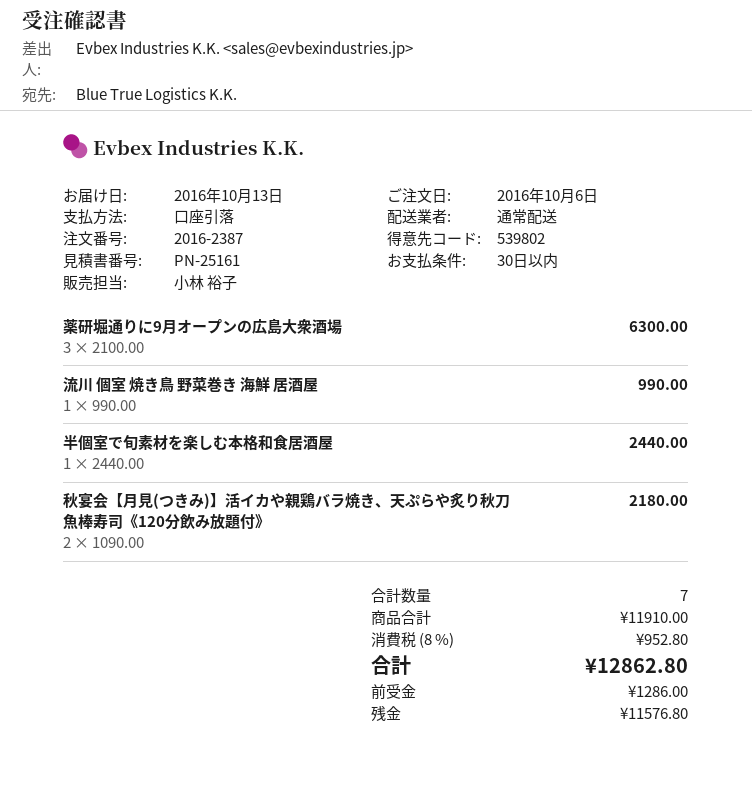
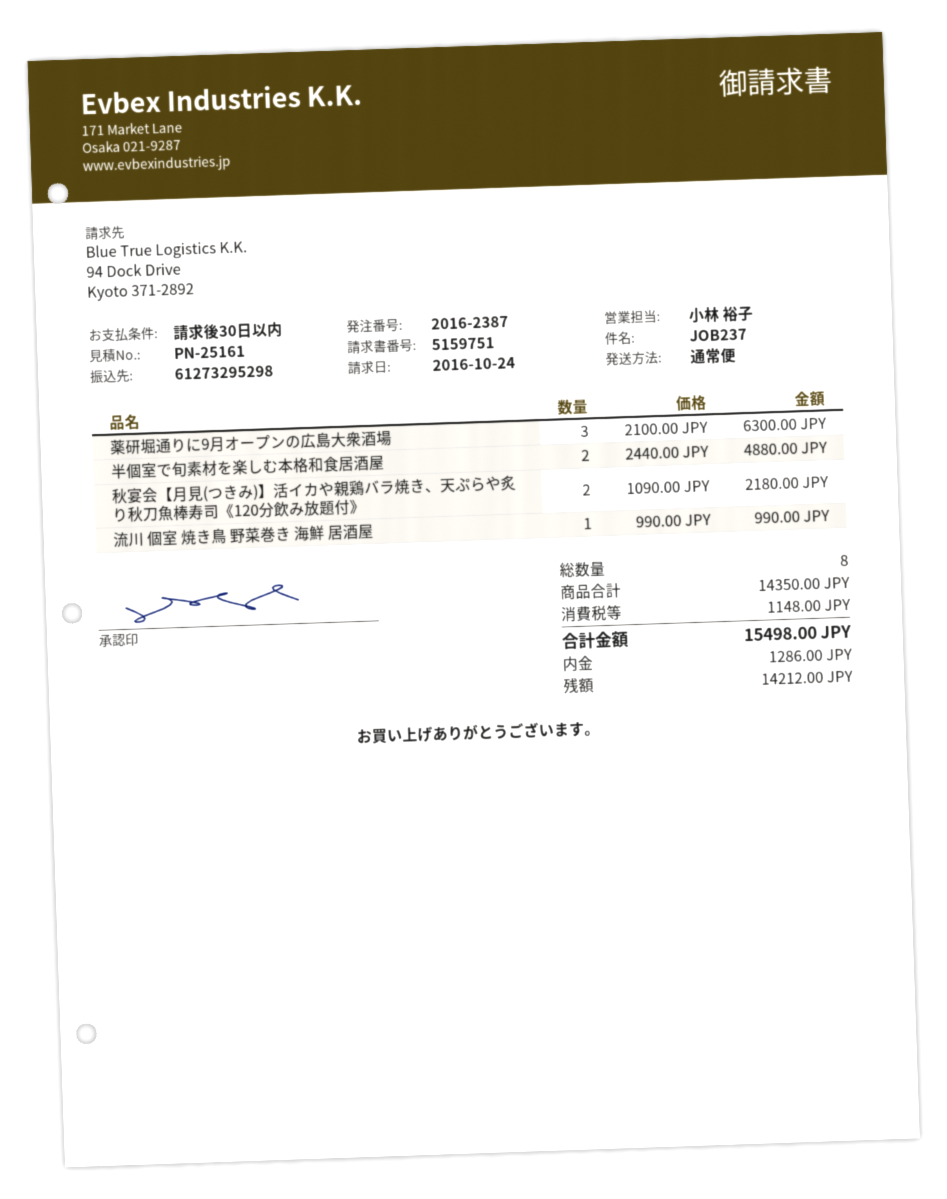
半個室で旬素材を楽しむ本格和食居酒屋: 1 x 2440.00 = 2440.00 -> 2 x 2440.00 = 4880.00
total quantity: 7 -> 8
subtotal: 11910.00 -> 14350.00
tax: 952.80 -> 1148.00
total: 12862.80 -> 15498.00
balance: 11576.80 -> 14212.00

